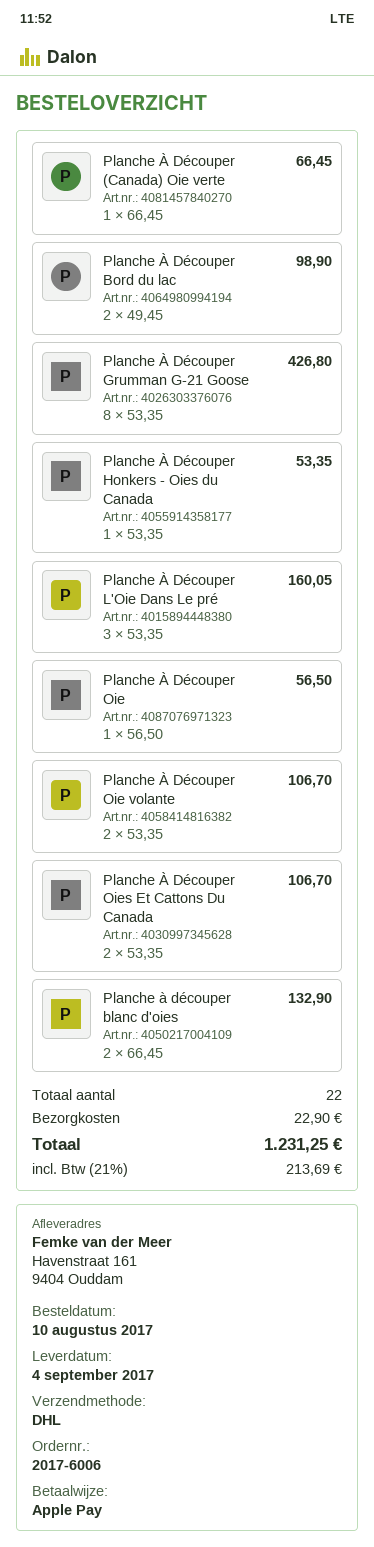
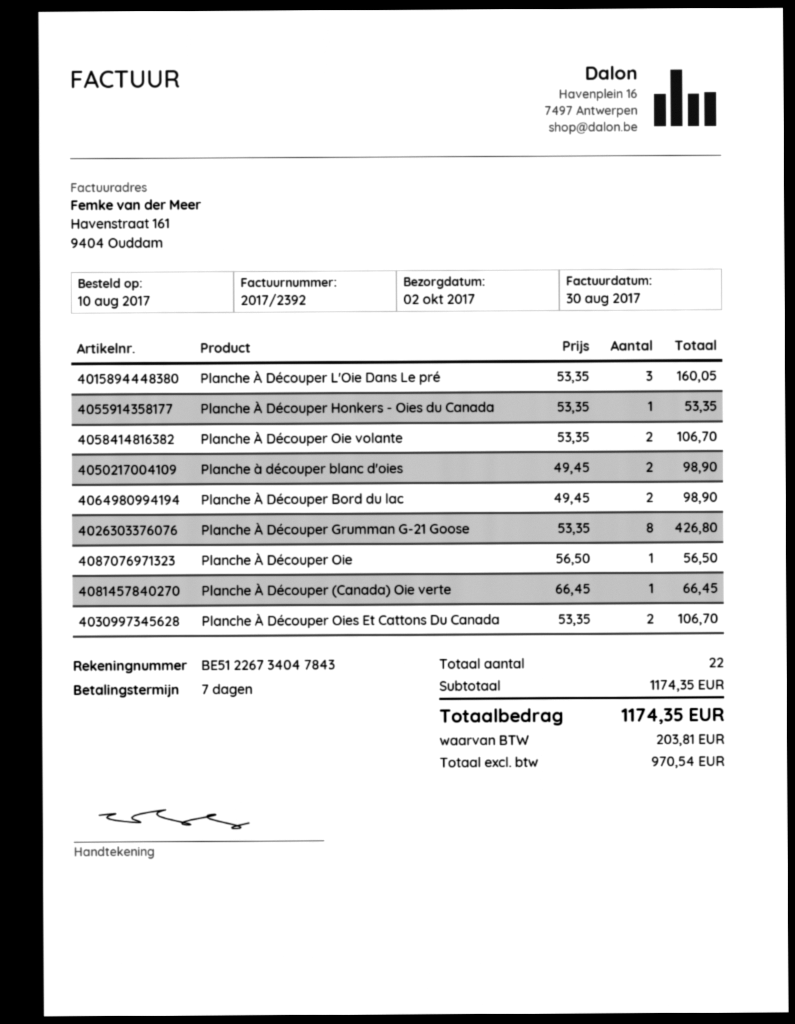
delivery date: 2017-09-04 -> 2017-10-02
Planche à découper blanc d'oies: 2 x 66.45 = 132.90 -> 2 x 49.45 = 98.90
shipping: 22.90 -> none
tax: 213.69 -> 203.81
total: 1231.25 -> 1174.35

